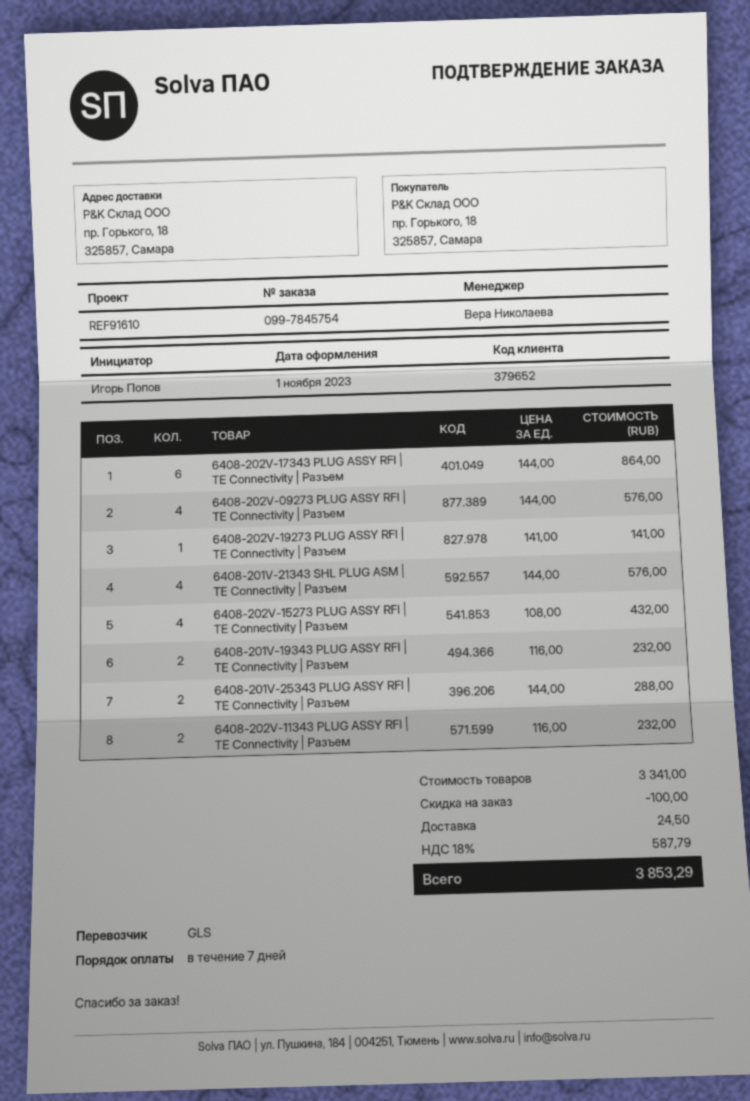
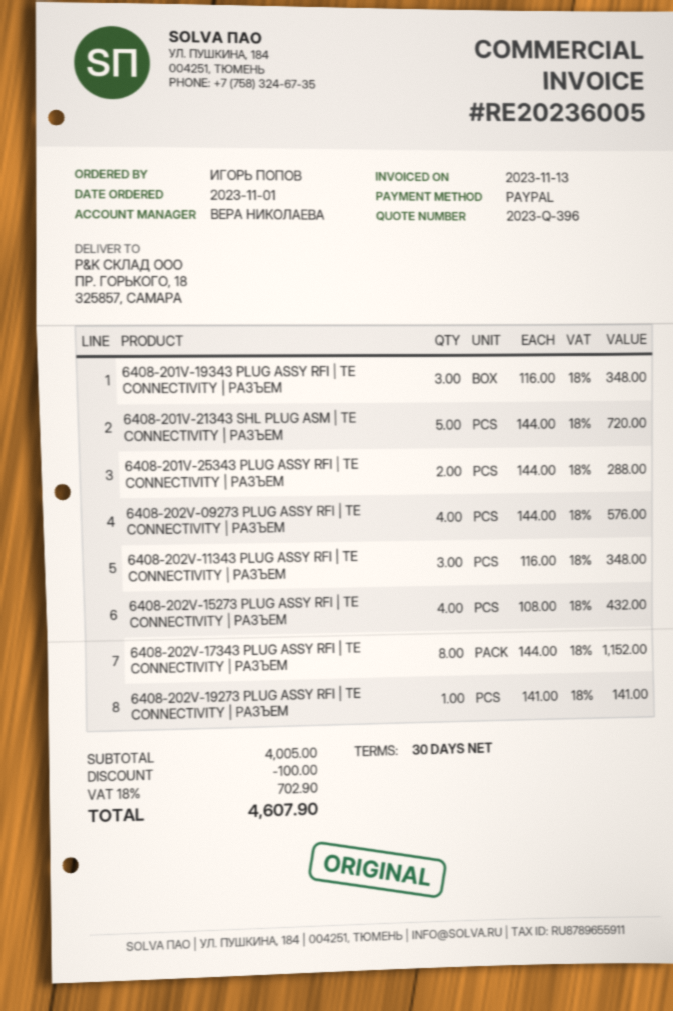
payment terms: 7 days -> 30 days
6408-202V-17343 PLUG ASSY RFI | TE Connectivity | Разъем: 6 x 144.00 = 864.00 -> 8 x 144.00 = 1152.00
6408-201V-21343 SHL PLUG ASM | TE Connectivity | Разъем: 4 x 144.00 = 576.00 -> 5 x 144.00 = 720.00
6408-201V-19343 PLUG ASSY RFI | TE Connectivity | Разъем: 2 x 116.00 = 232.00 -> 3 x 116.00 = 348.00
6408-202V-11343 PLUG ASSY RFI | TE Connectivity | Разъем: 2 x 116.00 = 232.00 -> 3 x 116.00 = 348.00
subtotal: 3341.00 -> 4005.00
shipping: 24.50 -> none
tax: 18% = 587.79 -> 18% = 702.90
total: 3853.29 -> 4607.90

